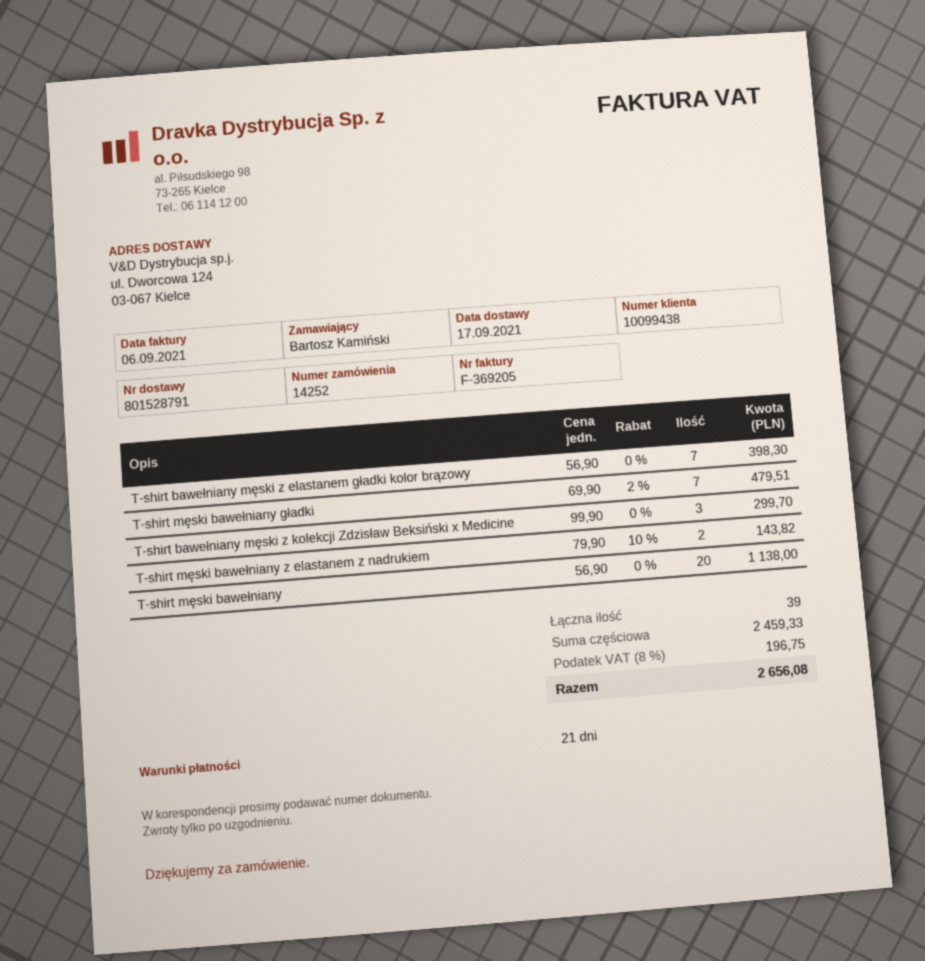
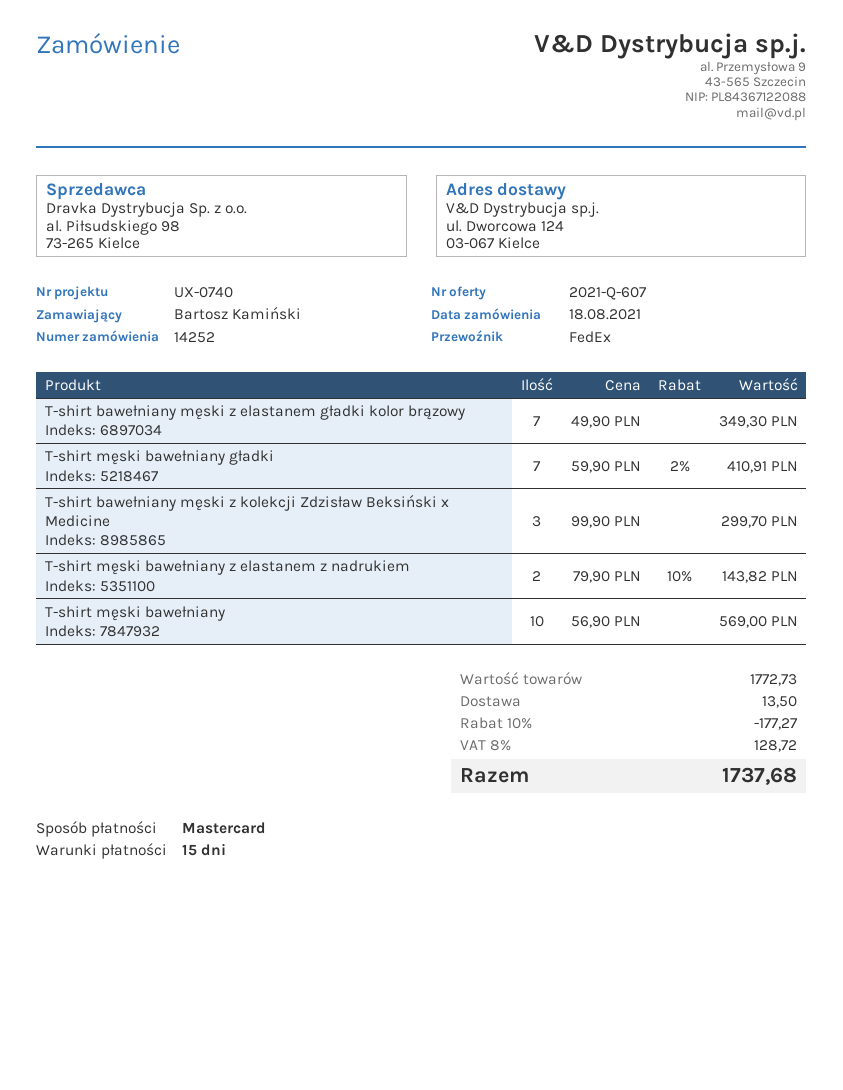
payment terms: 21 days -> 15 days
T-shirt bawełniany męski z elastanem gładki kolor brązowy: 7 x 56.90 = 398.30 -> 7 x 49.90 = 349.30
T-shirt męski bawełniany gładki: 7 x 69.90 - 2% = 479.51 -> 7 x 59.90 - 2% = 410.91
T-shirt męski bawełniany: 20 x 56.90 = 1138.00 -> 10 x 56.90 = 569.00
subtotal: 2459.33 -> 1772.73
discount: none -> 10% = 177.27
shipping: none -> 13.50
tax: 8% = 196.75 -> 8% = 128.72
total: 2656.08 -> 1737.68

